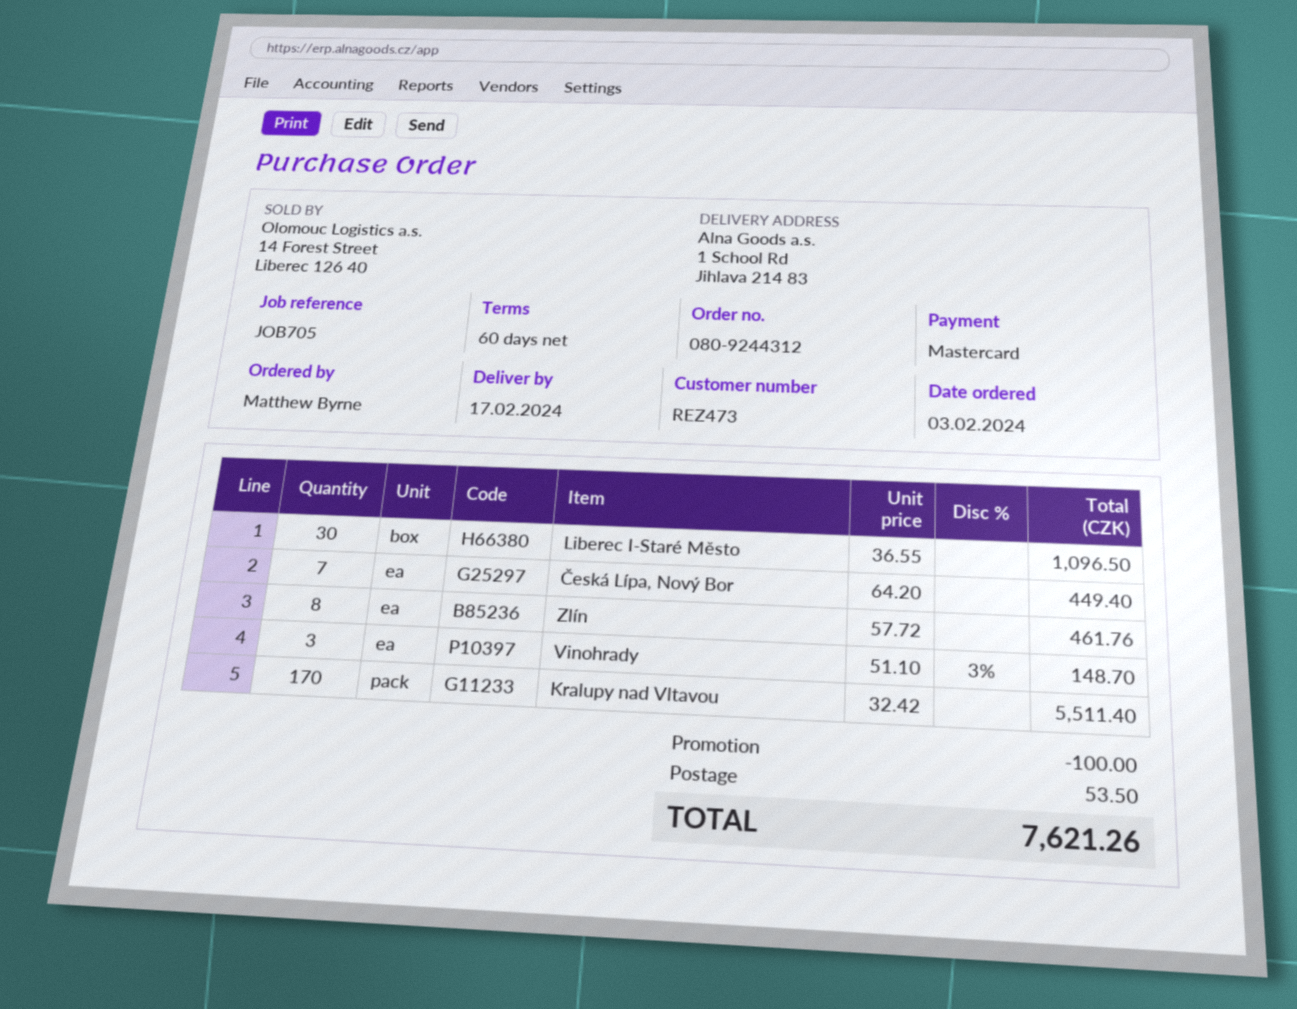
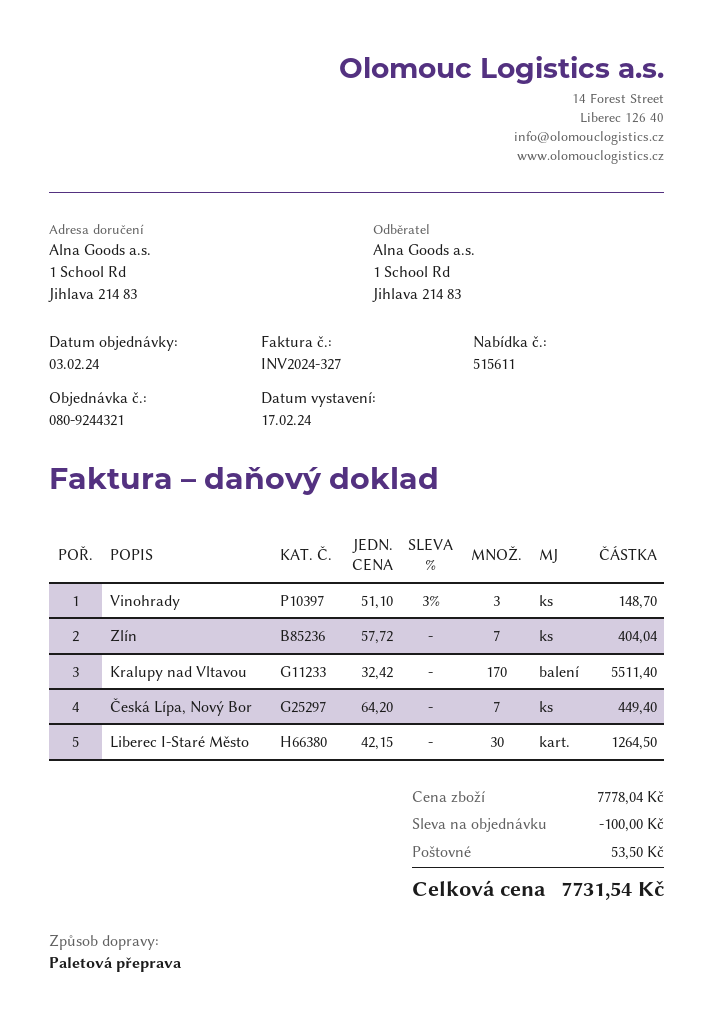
order number: 080-9244312 -> 080-9244321
Liberec I-Staré Město: 30 x 36.55 = 1096.50 -> 30 x 42.15 = 1264.50
Zlín: 8 x 57.72 = 461.76 -> 7 x 57.72 = 404.04
total: 7621.26 -> 7731.54

